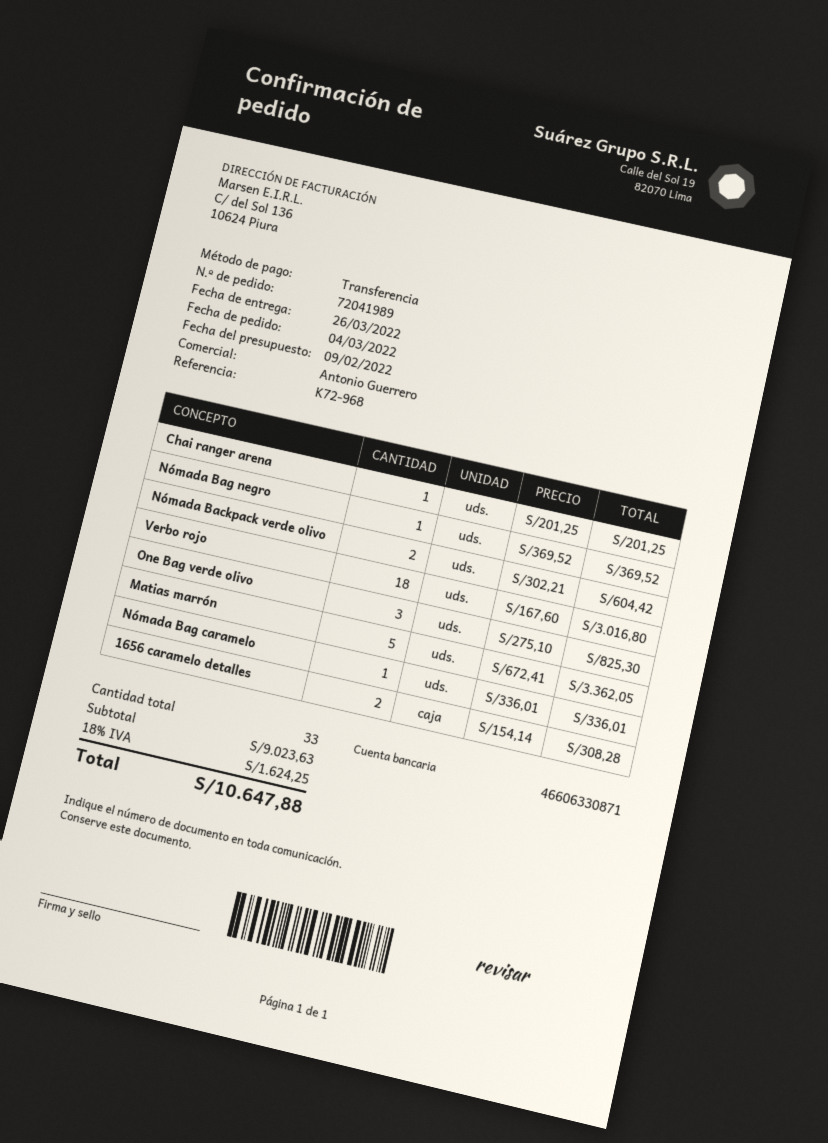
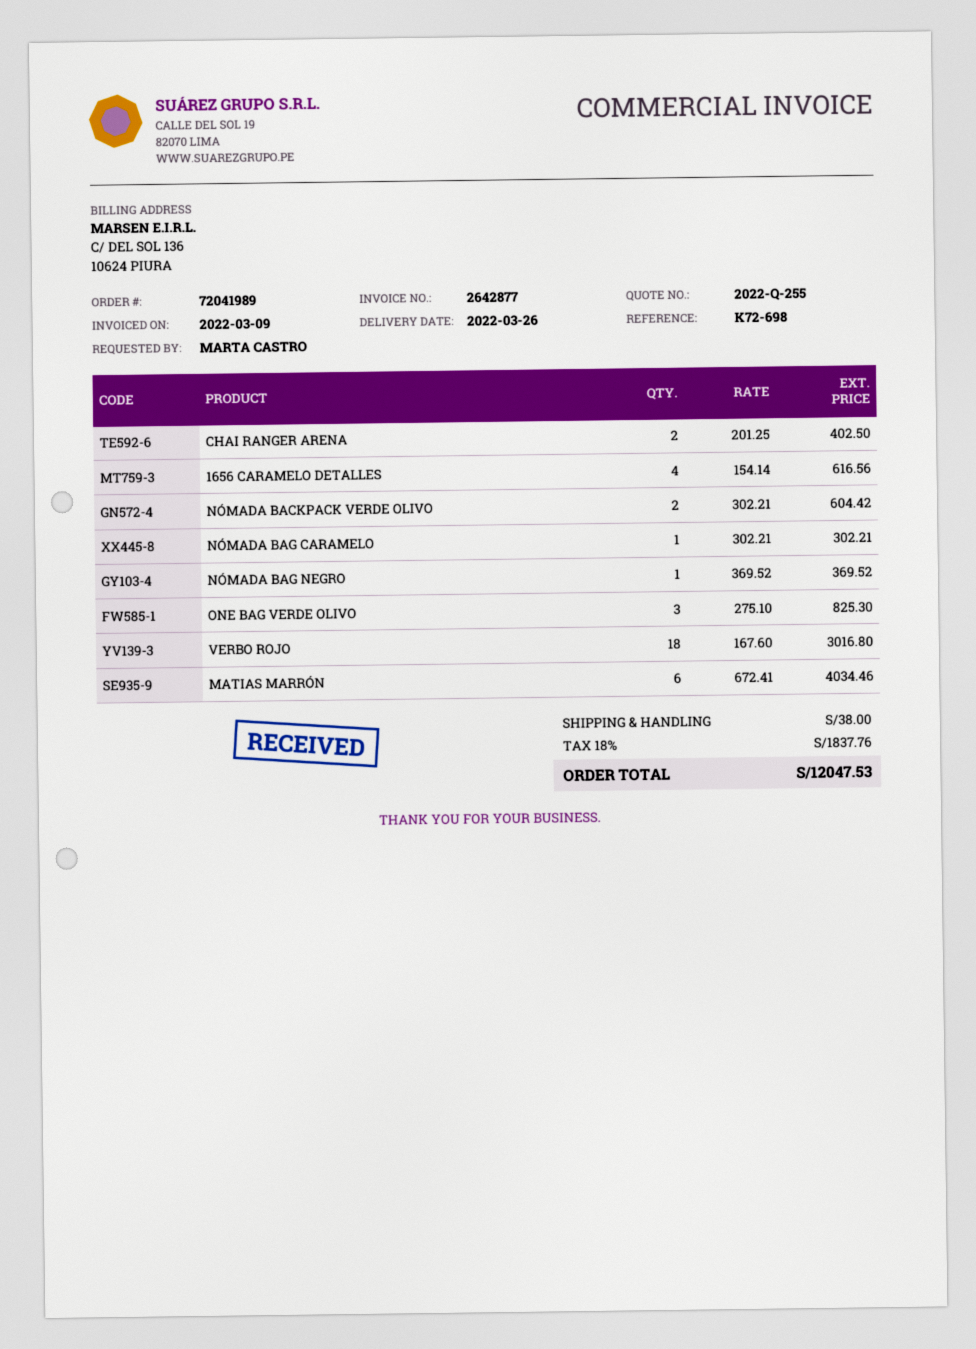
reference: K72-968 -> K72-698
Chai ranger arena: 1 x 201.25 = 201.25 -> 2 x 201.25 = 402.50
Matias marrón: 5 x 672.41 = 3362.05 -> 6 x 672.41 = 4034.46
Nómada Bag caramelo: 1 x 336.01 = 336.01 -> 1 x 302.21 = 302.21
1656 caramelo detalles: 2 x 154.14 = 308.28 -> 4 x 154.14 = 616.56
shipping: none -> 38.00
tax: 18% = 1624.25 -> 18% = 1837.76
total: 10647.88 -> 12047.53

